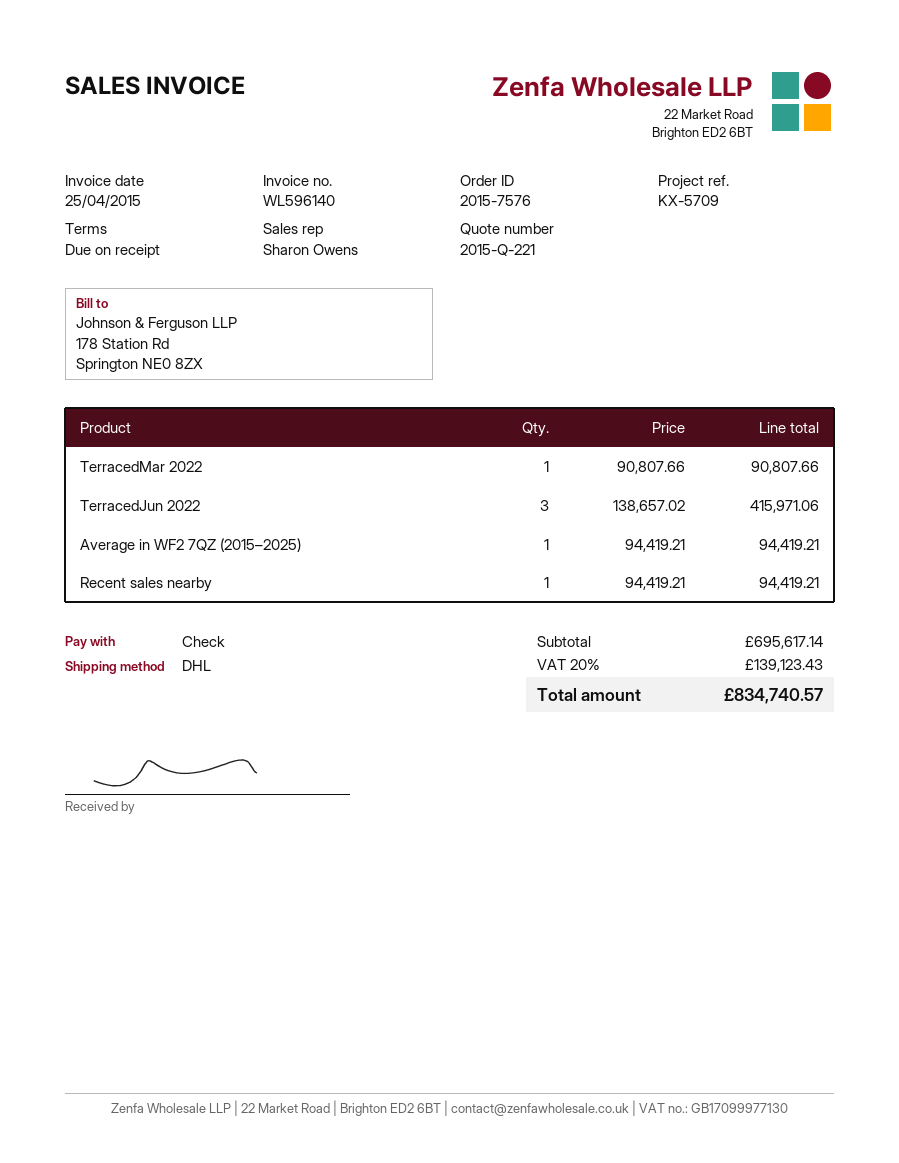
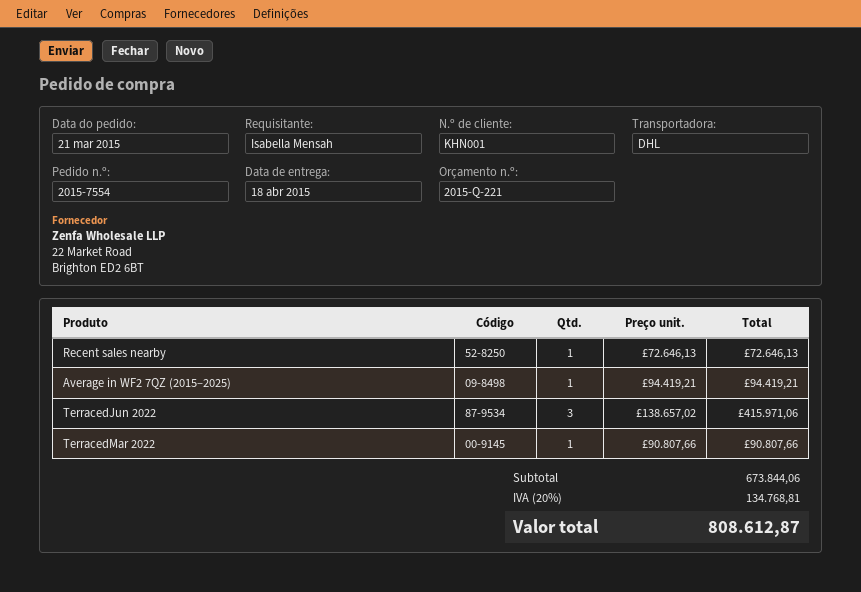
order number: 2015-7576 -> 2015-7554
Recent sales nearby: 1 x 94419.21 = 94419.21 -> 1 x 72646.13 = 72646.13
subtotal: 695617.14 -> 673844.06
tax: 20% = 139123.43 -> 20% = 134768.81
total: 834740.57 -> 808612.87

